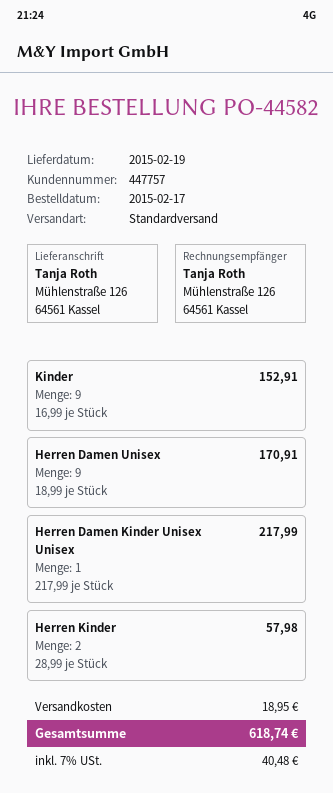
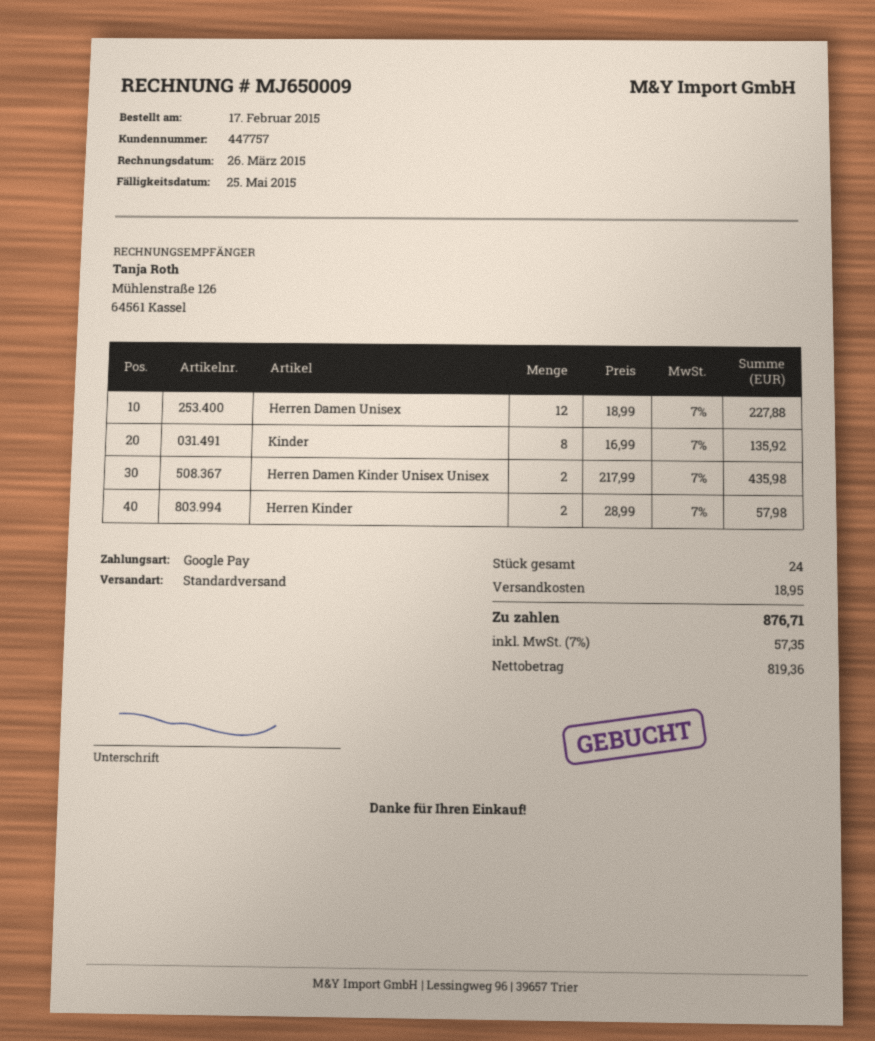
Kinder: 9 x 16.99 = 152.91 -> 8 x 16.99 = 135.92
Herren Damen Unisex: 9 x 18.99 = 170.91 -> 12 x 18.99 = 227.88
Herren Damen Kinder Unisex Unisex: 1 x 217.99 = 217.99 -> 2 x 217.99 = 435.98
tax: 7% = 40.48 -> 7% = 57.35
total: 618.74 -> 876.71

